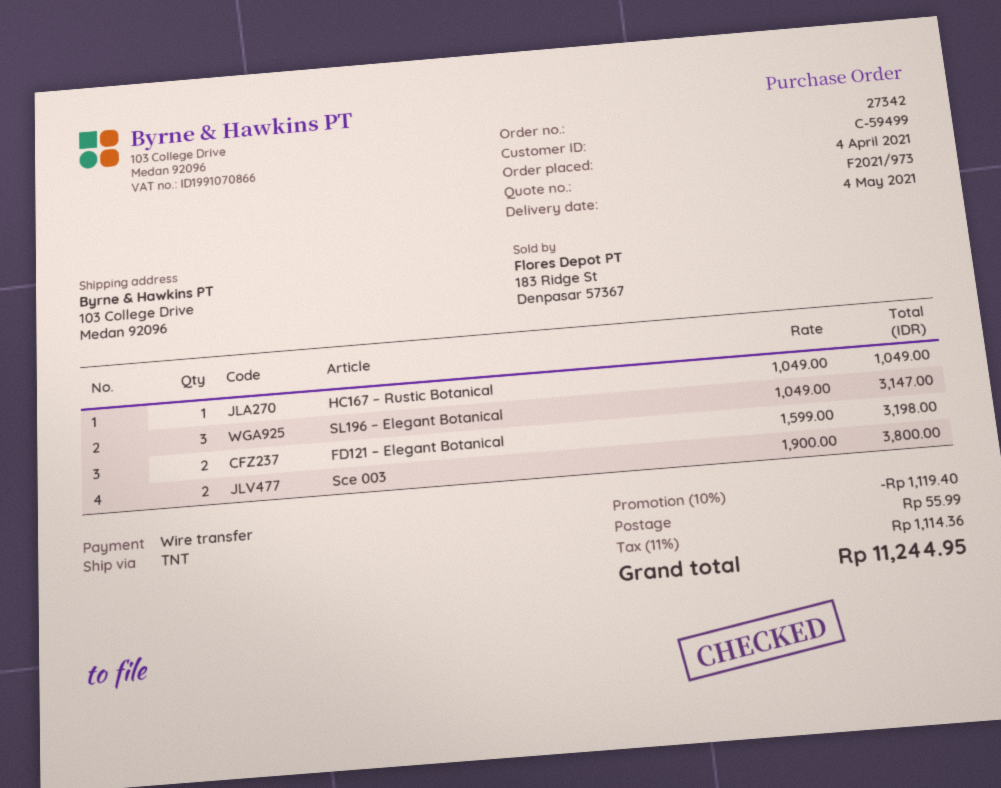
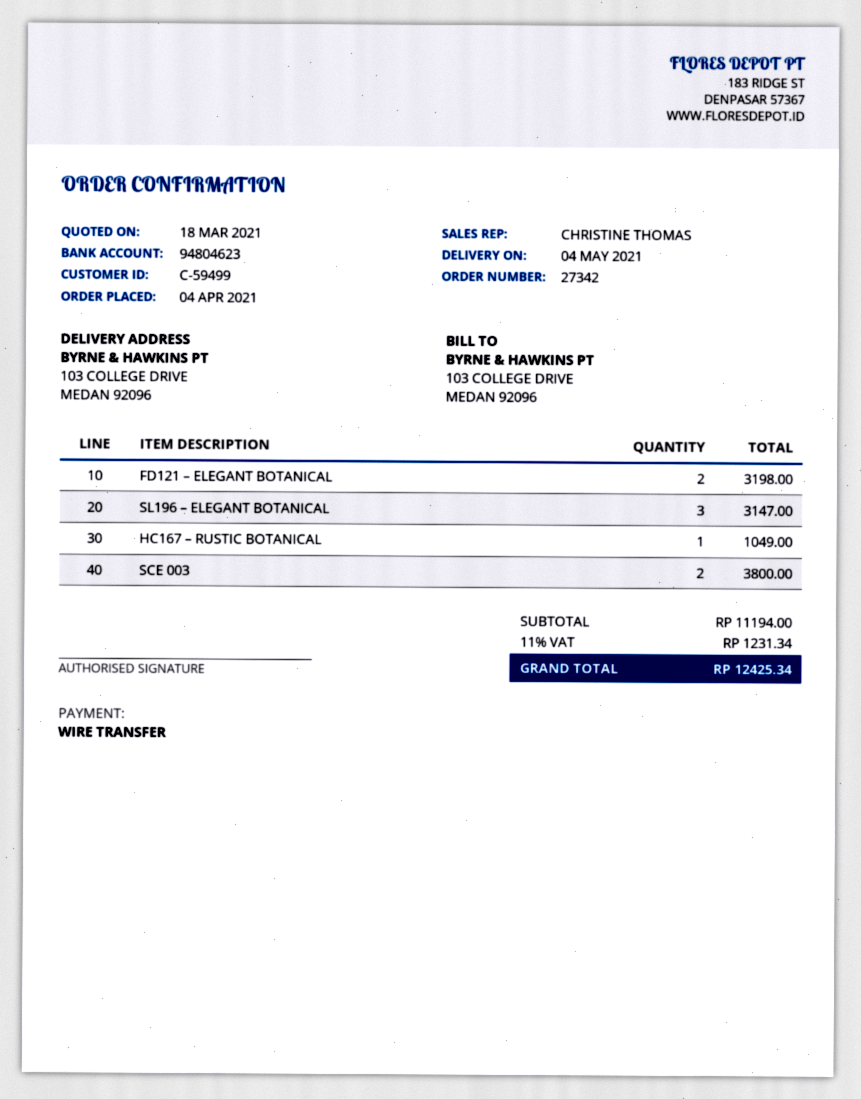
discount: 10% = 1119.40 -> none
shipping: 55.99 -> none
tax: 11% = 1114.36 -> 11% = 1231.34
total: 11244.95 -> 12425.34

